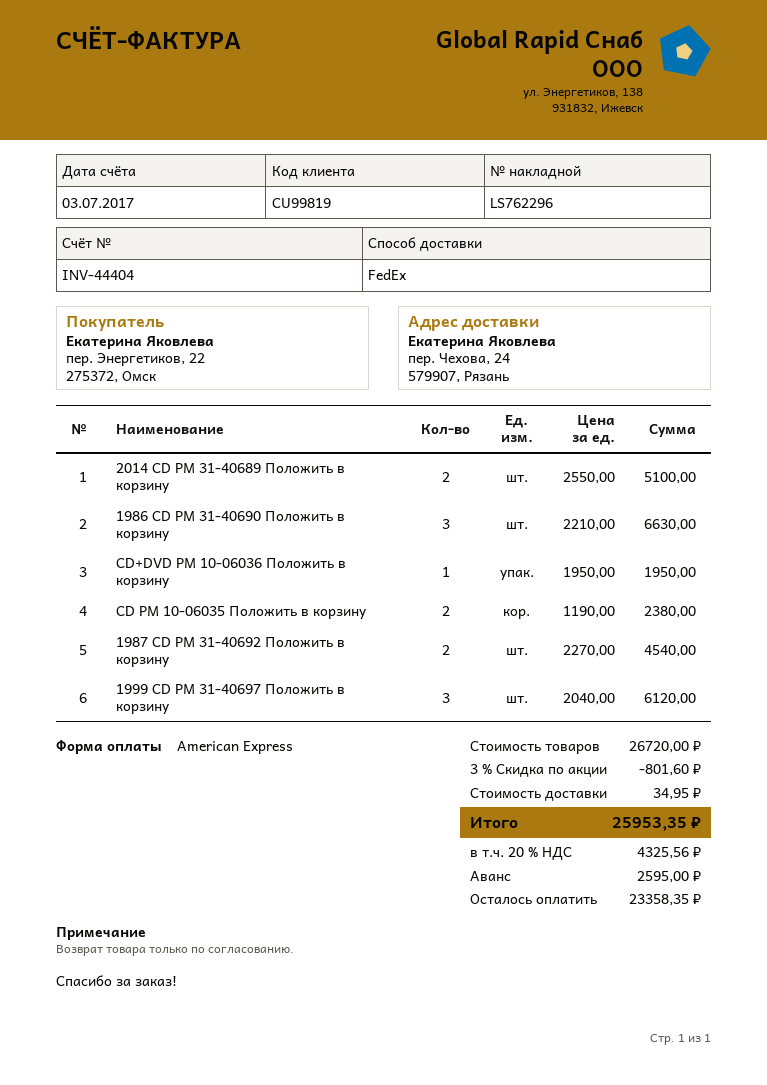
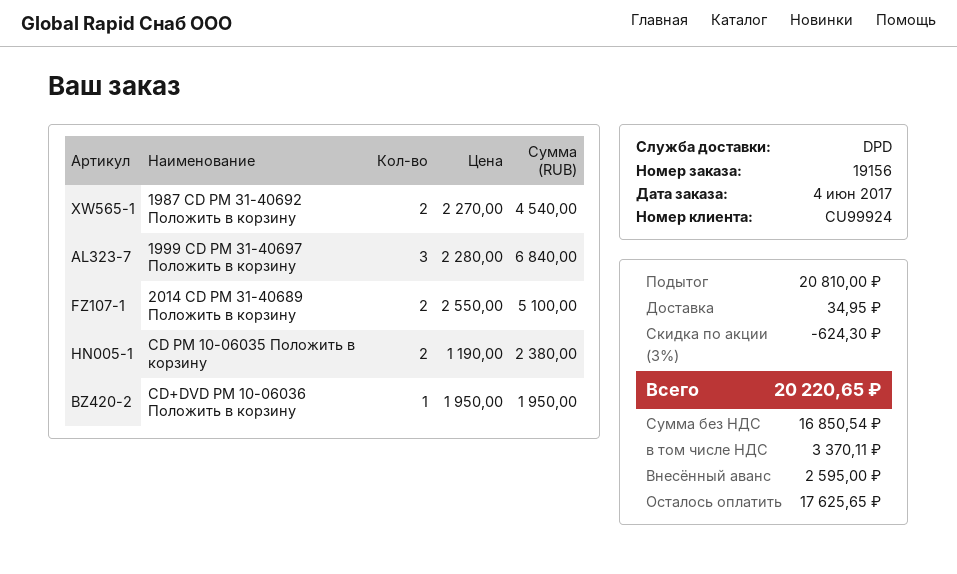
customer number: CU99819 -> CU99924
shipping method: FedEx -> DPD
1986 CD PM 31-40690 Положить в корзину: 3 x 2210.00 = 6630.00 -> none
1999 CD PM 31-40697 Положить в корзину: 3 x 2040.00 = 6120.00 -> 3 x 2280.00 = 6840.00
subtotal: 26720.00 -> 20810.00
discount: 3% = 801.60 -> 3% = 624.30
tax: 4325.56 -> 3370.11
total: 25953.35 -> 20220.65
balance: 23358.35 -> 17625.65

